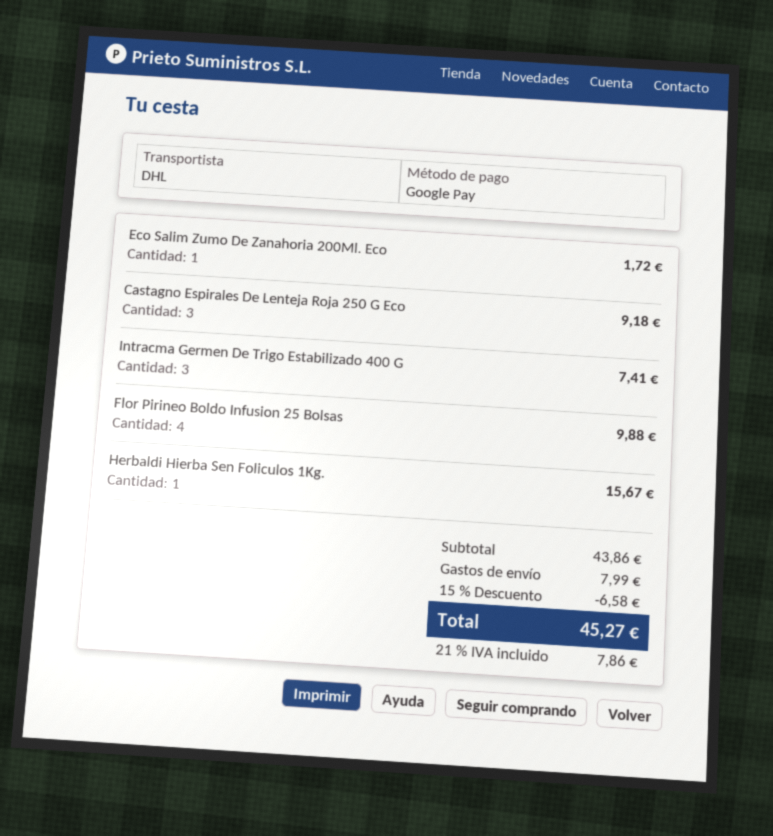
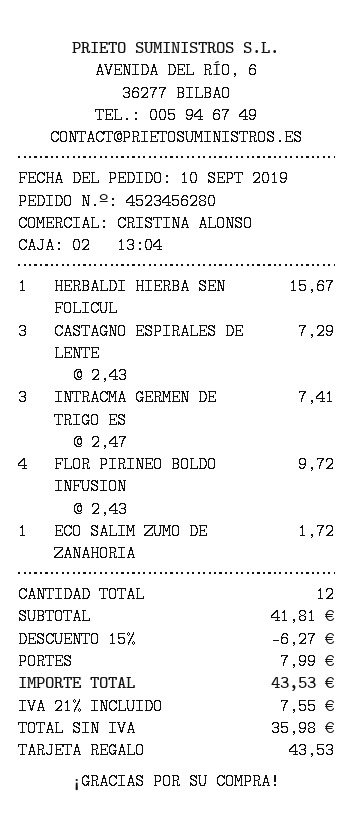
payment method: Google Pay -> gift card
Castagno Espirales De Lenteja Roja 250 G Eco: 3 for 9.18 -> 3 for 7.29
Flor Pirineo Boldo Infusion 25 Bolsas: 4 for 9.88 -> 4 for 9.72
subtotal: 43.86 -> 41.81
discount: 15% = 6.58 -> 15% = 6.27
tax: 21% = 7.86 -> 21% = 7.55
total: 45.27 -> 43.53

